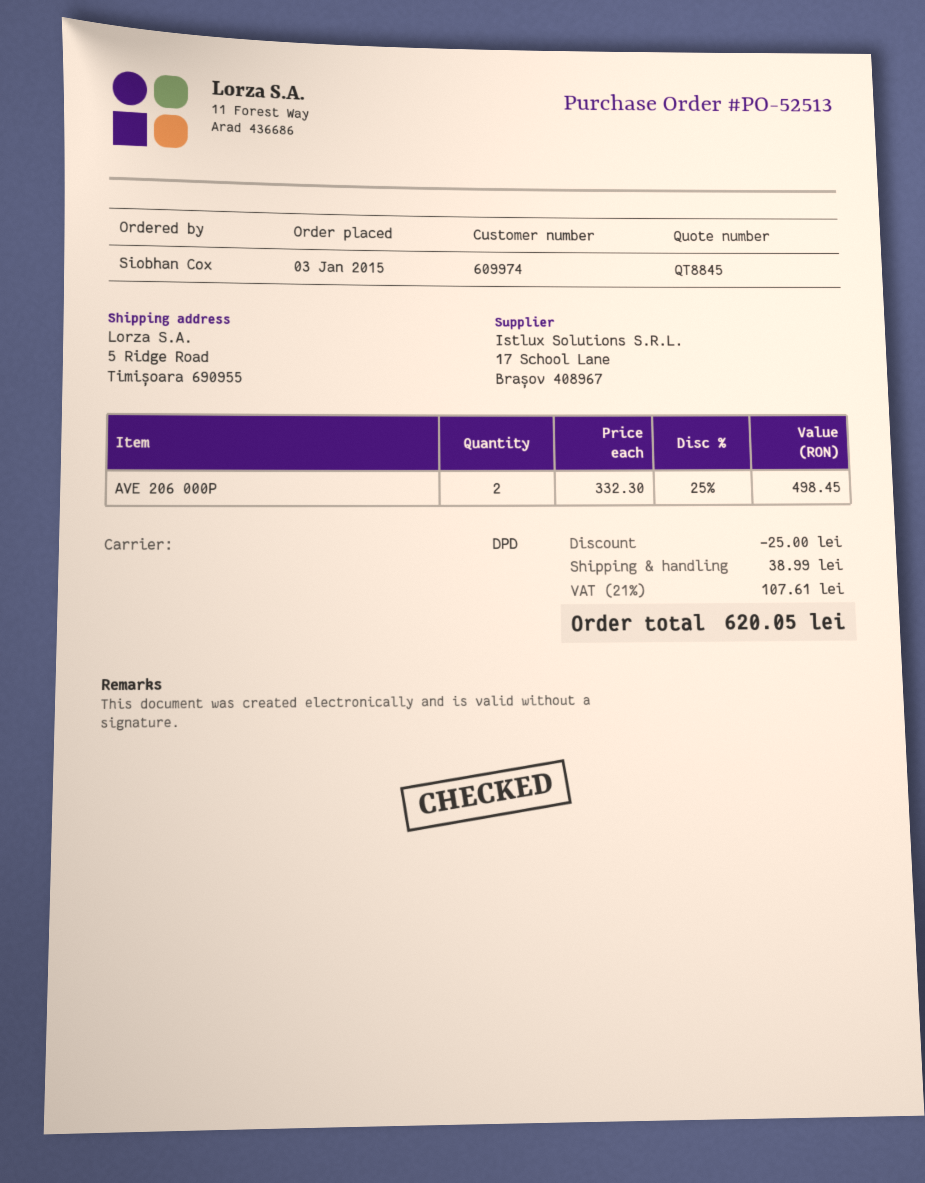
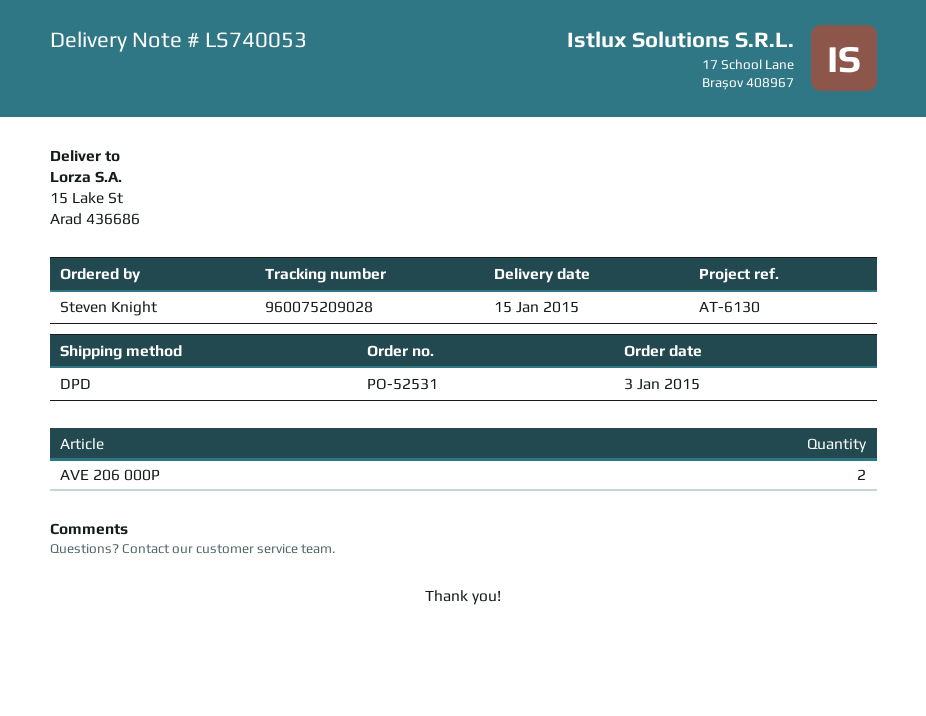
order number: PO-52513 -> PO-52531
ordered by: Siobhan Cox -> Steven Knight
ship to: 5 Ridge Road, Timișoara 690955 -> 15 Lake St, Arad 436686

